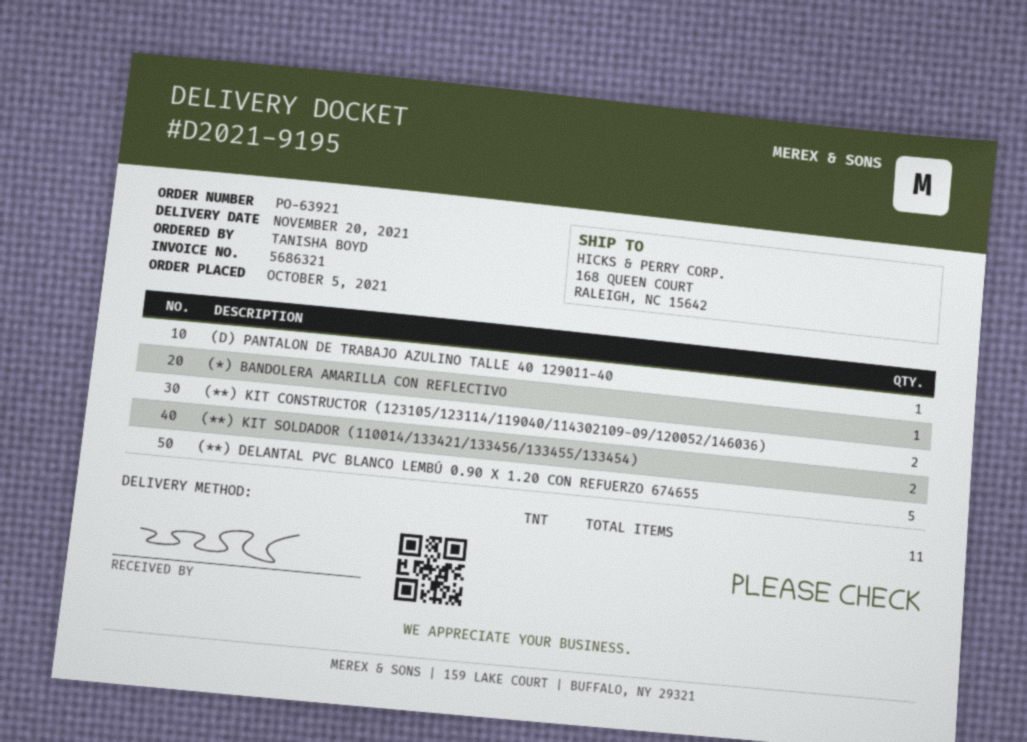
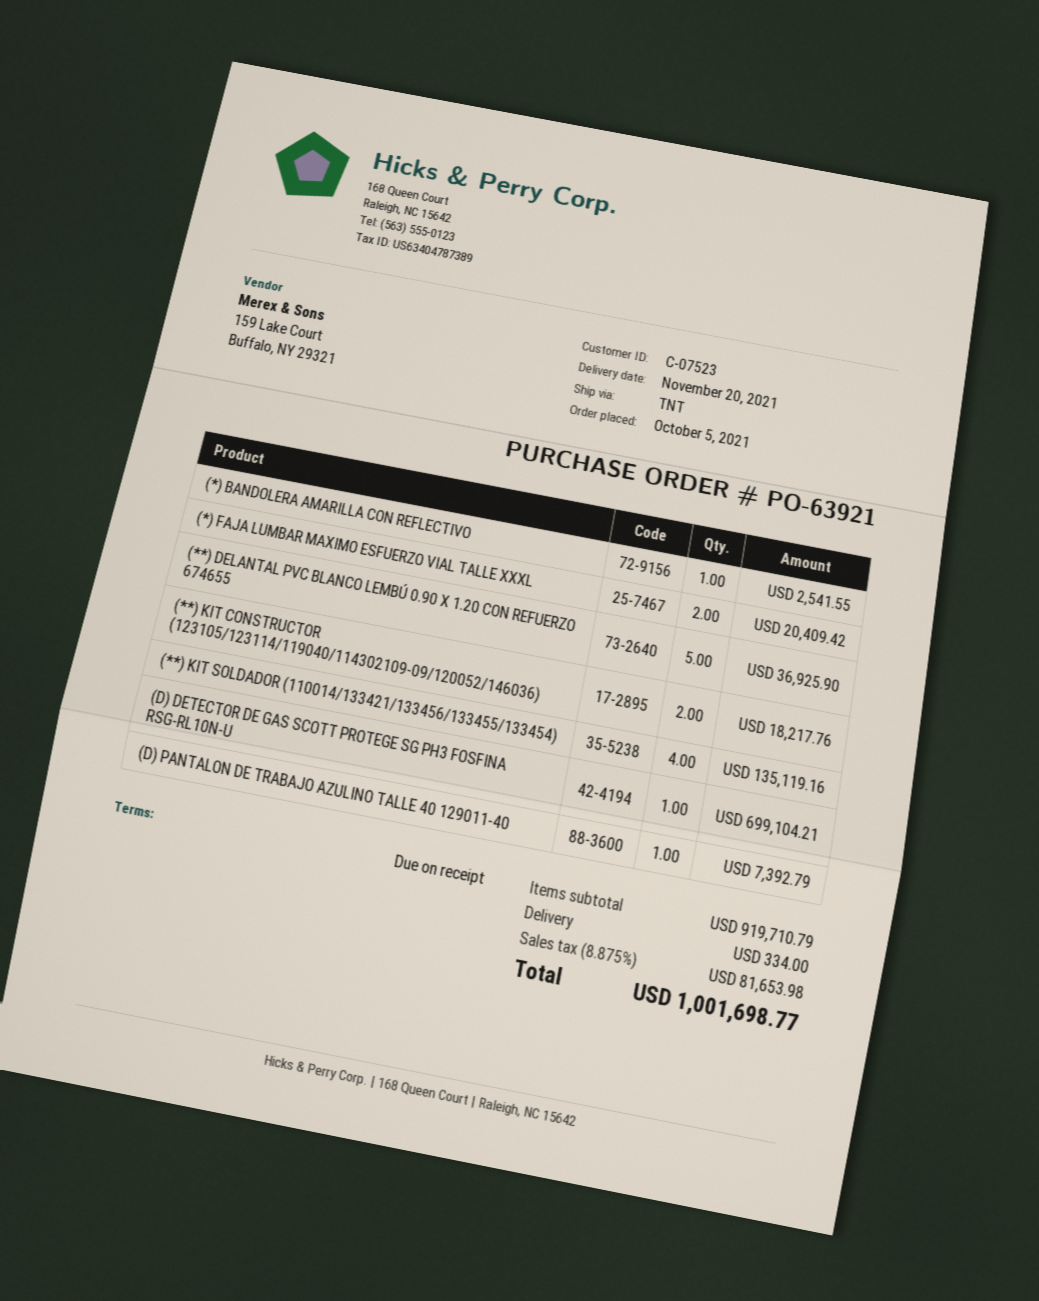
(**) KIT SOLDADOR (110014/133421/133456/133455/133454): 2 -> 4
(*) FAJA LUMBAR MAXIMO ESFUERZO VIAL TALLE XXXL: none -> 2
(D) DETECTOR DE GAS SCOTT PROTEGE SG PH3 FOSFINA RSG-RL10N-U: none -> 1

